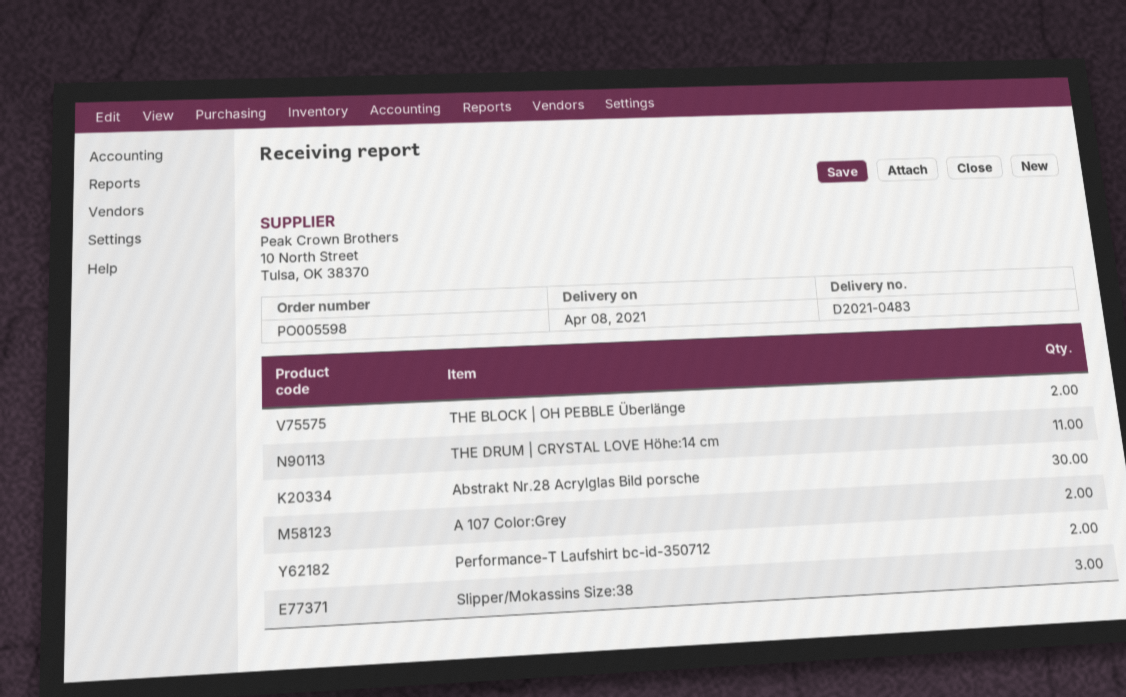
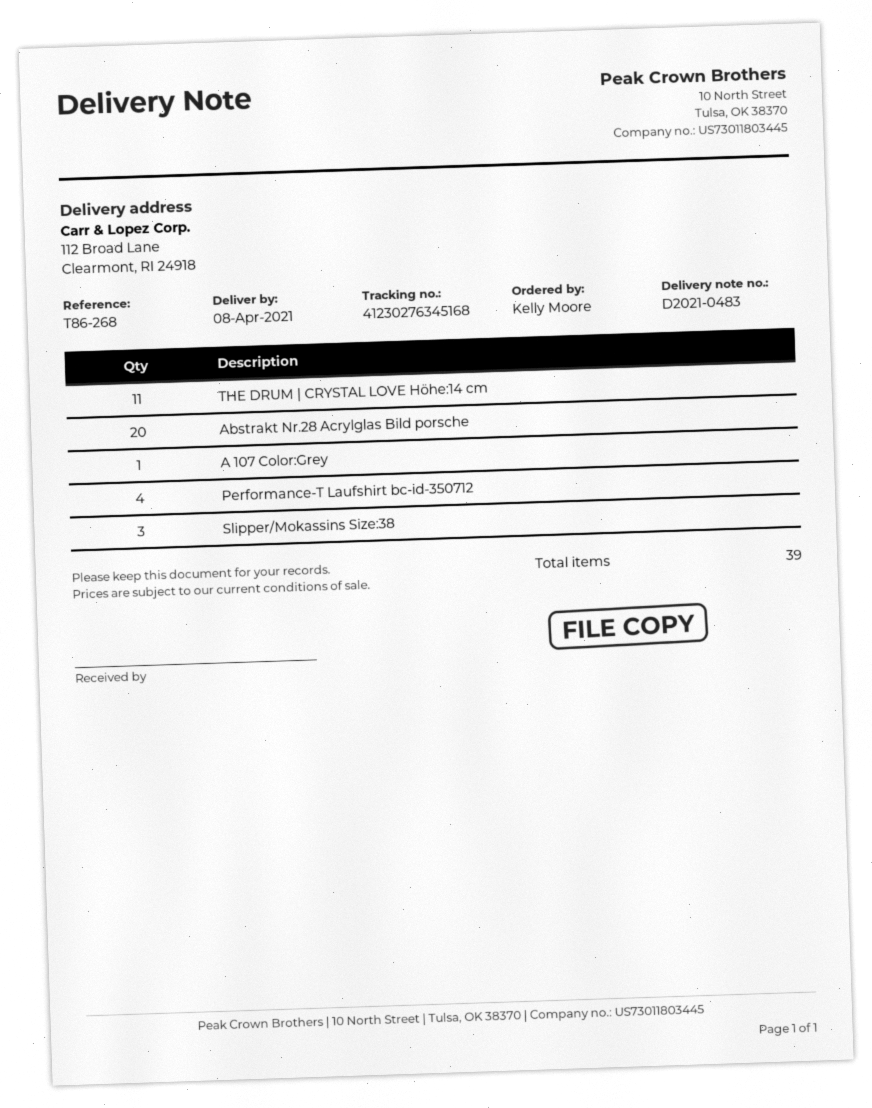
THE BLOCK | OH PEBBLE Überlänge: 2 -> none
Abstrakt Nr.28 Acrylglas Bild porsche: 30 -> 20
A 107 Color:Grey: 2 -> 1
Performance-T Laufshirt bc-id-350712: 2 -> 4

